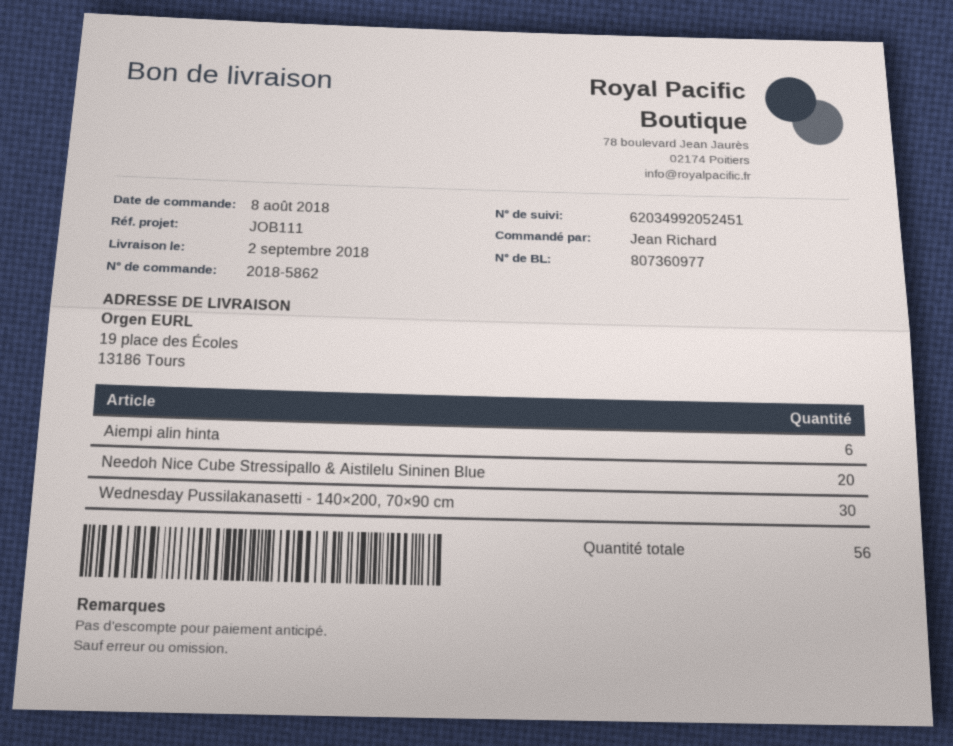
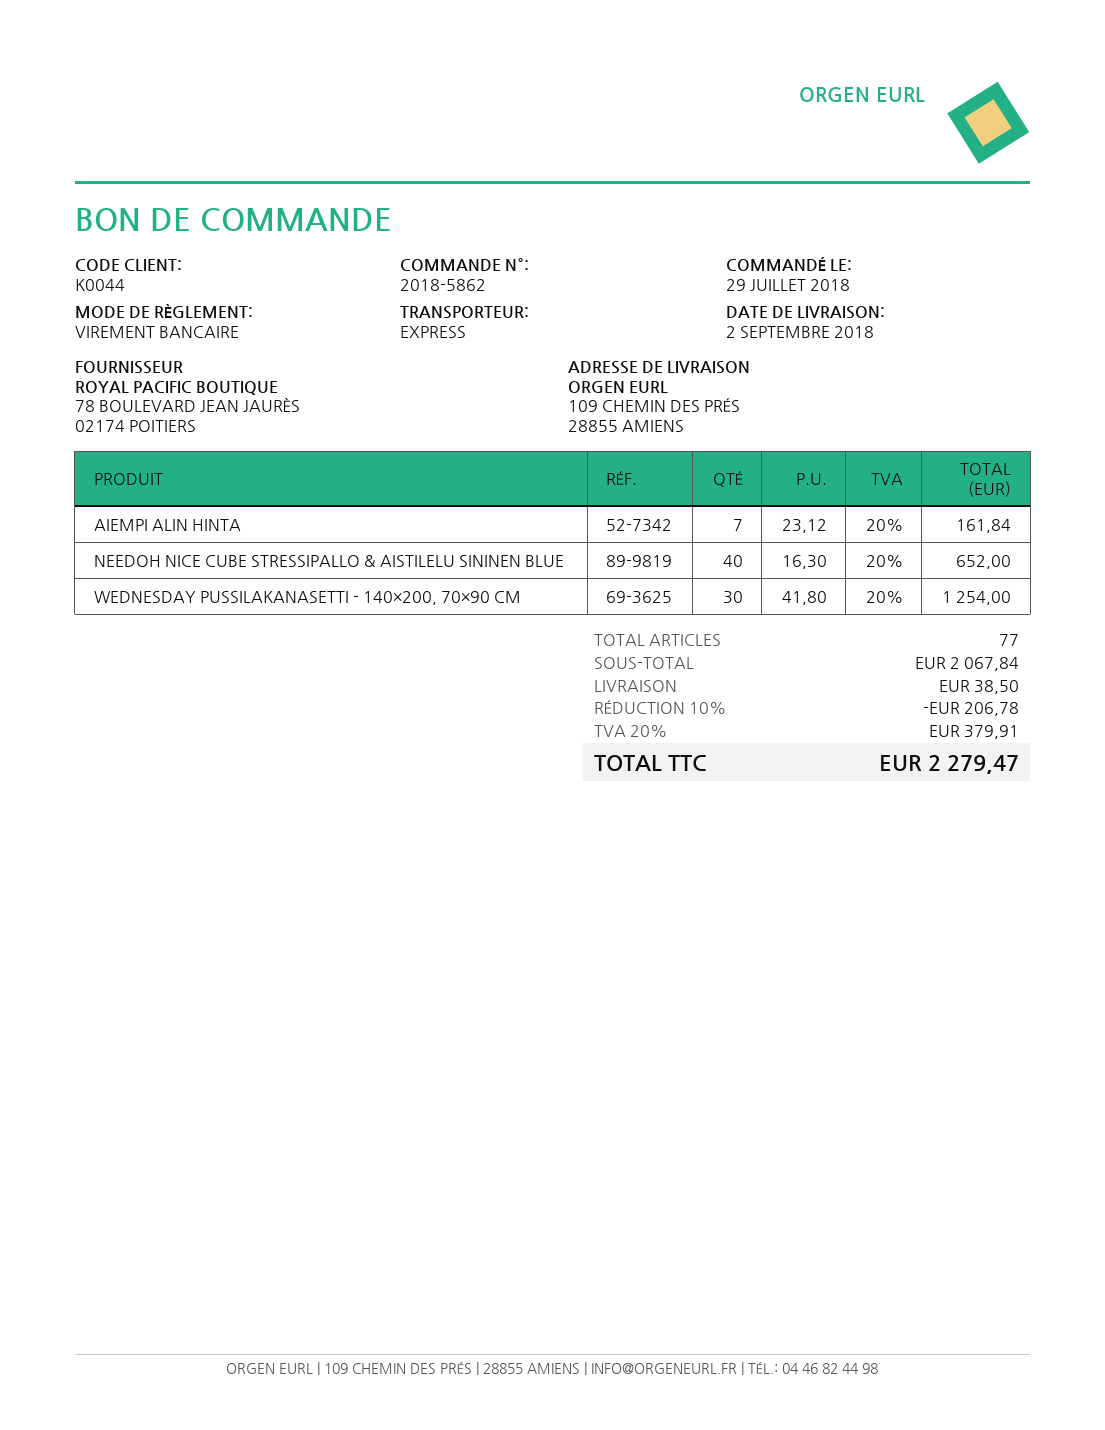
order date: 2018-08-08 -> 2018-07-29
ship to: 19 place des Écoles, 13186 Tours -> 109 CHEMIN DES PRÉS, 28855 AMIENS
Aiempi alin hinta: 6 -> 7
Needoh Nice Cube Stressipallo & Aistilelu Sininen Blue: 20 -> 40
total quantity: 56 -> 77

